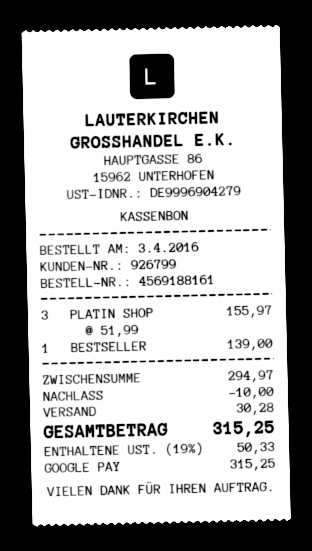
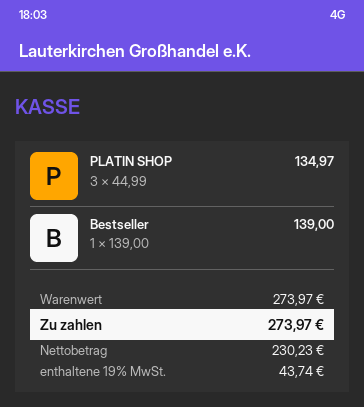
PLATIN SHOP: 3 x 51.99 = 155.97 -> 3 x 44.99 = 134.97
subtotal: 294.97 -> 273.97
discount: 10.00 -> none
shipping: 30.28 -> none
tax: 19% = 50.33 -> 19% = 43.74
total: 315.25 -> 273.97

